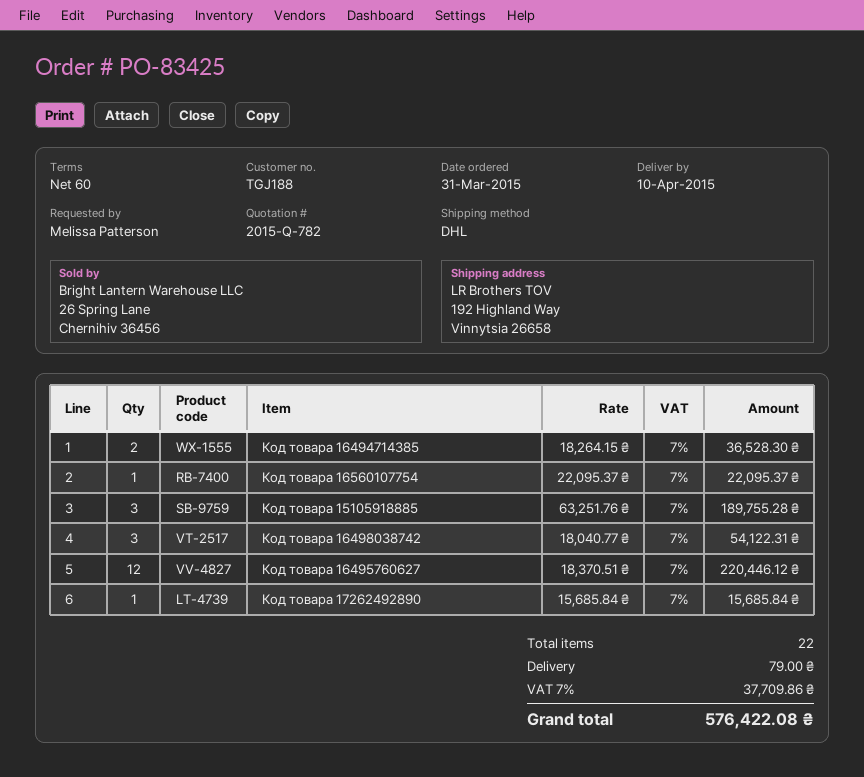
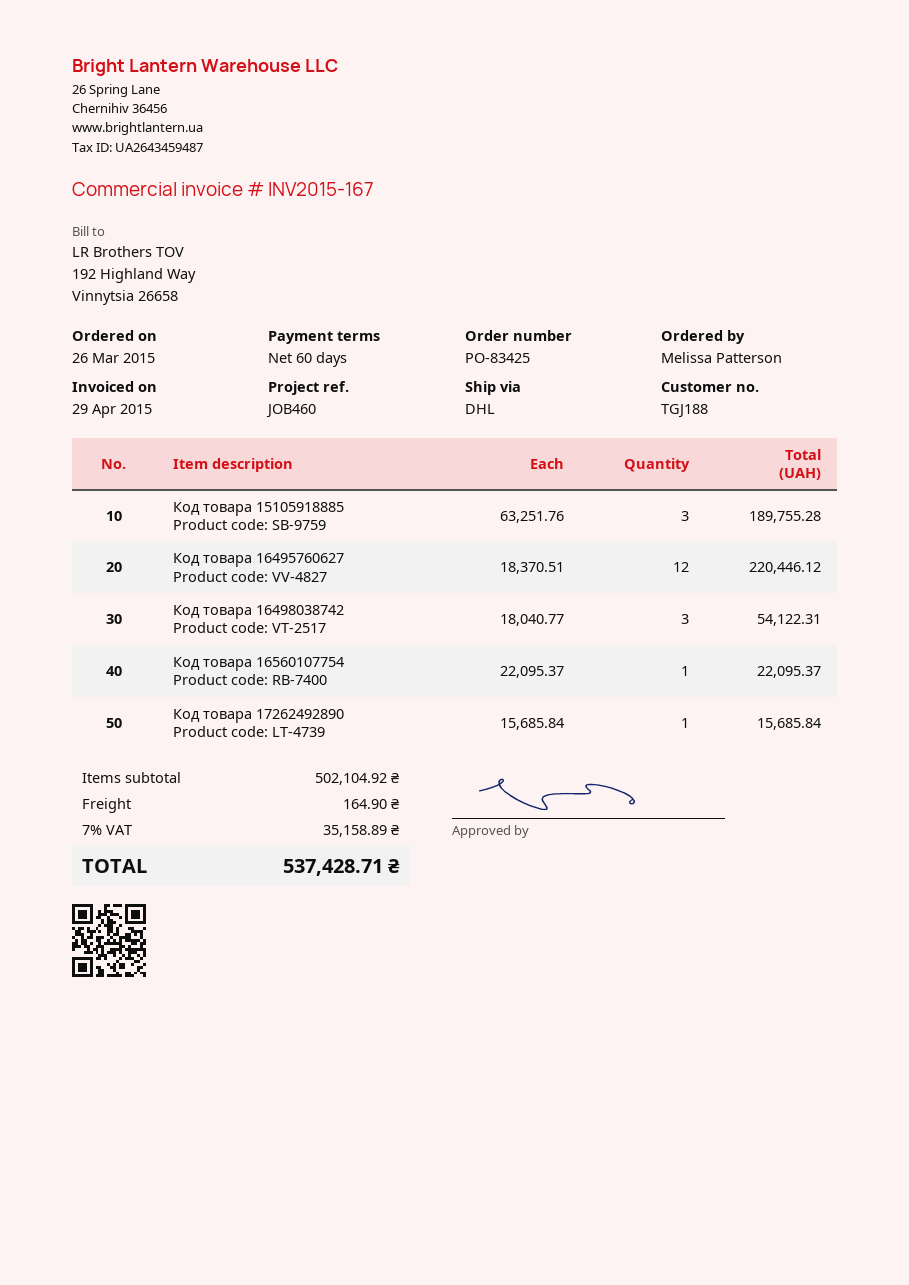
order date: 2015-03-31 -> 2015-03-26
Код товара 16494714385: 2 x 18264.15 = 36528.30 -> none
shipping: 79.00 -> 164.90
tax: 7% = 37709.86 -> 7% = 35158.89
total: 576422.08 -> 537428.71

